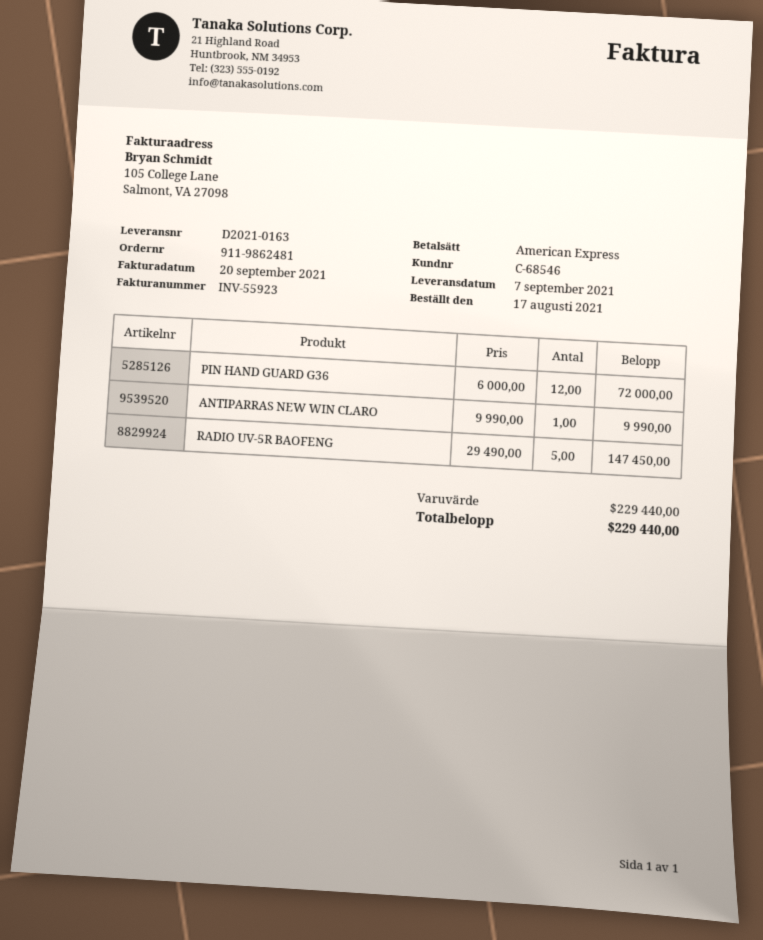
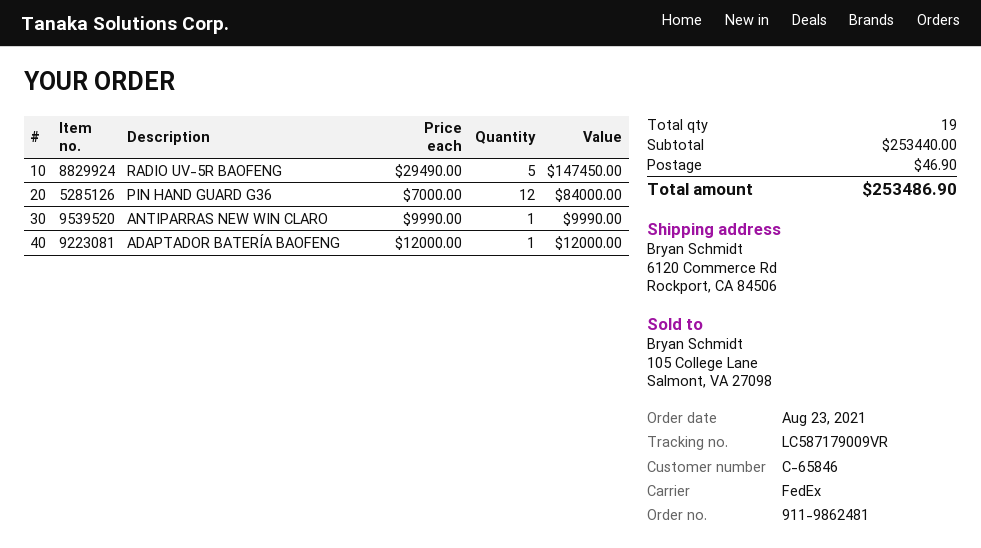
order date: 2021-08-17 -> 2021-08-23
customer number: C-68546 -> C-65846
PIN HAND GUARD G36: 12 x 6000.00 = 72000.00 -> 12 x 7000.00 = 84000.00
ADAPTADOR BATERÍA BAOFENG: none -> 1 x 12000.00 = 12000.00
subtotal: 229440.00 -> 253440.00
shipping: none -> 46.90
total: 229440.00 -> 253486.90

